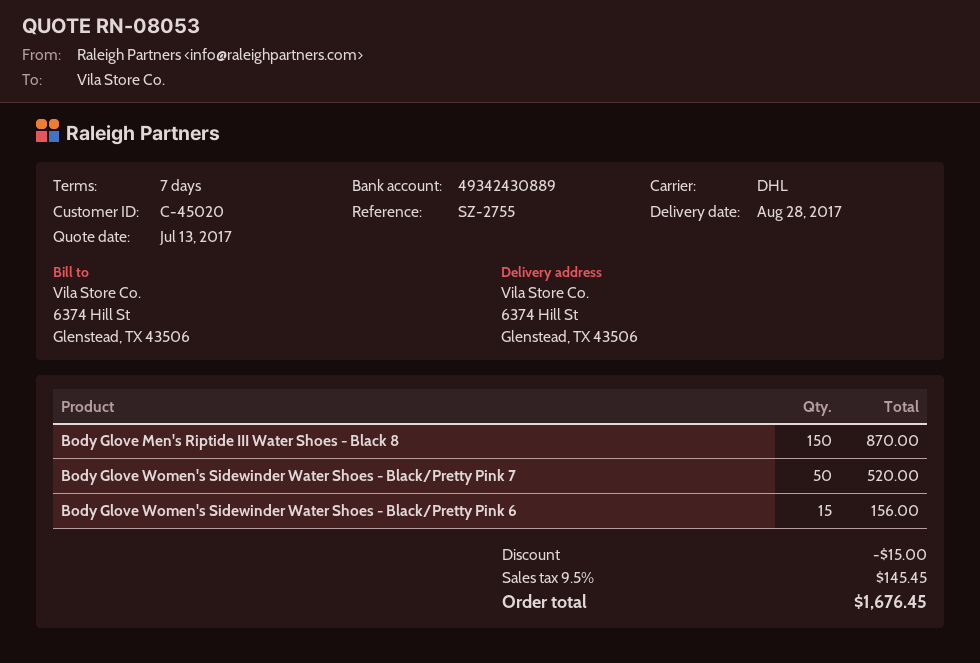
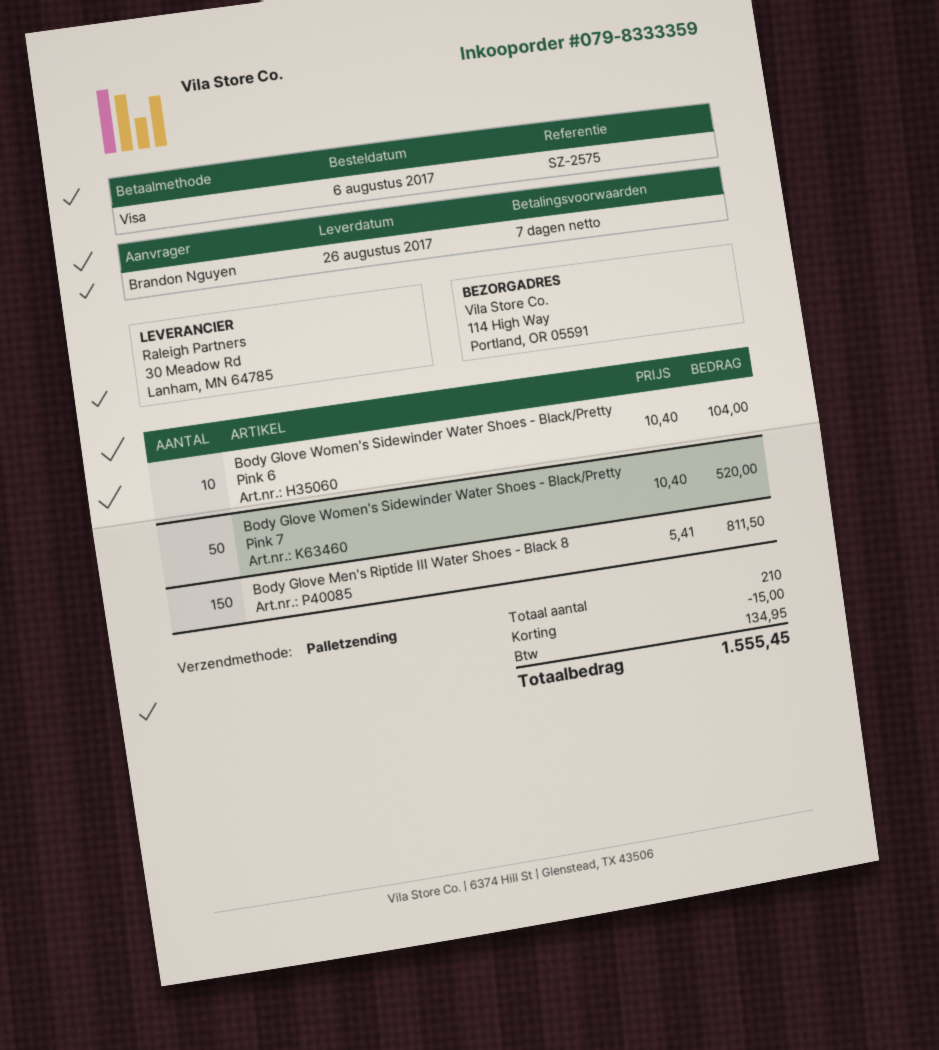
delivery date: 2017-08-28 -> 2017-08-26
reference: SZ-2755 -> SZ-2575
shipping method: DHL -> pallet freight
ship to: 6374 Hill St, Glenstead, TX 43506 -> 114 High Way, Portland, OR 05591
Body Glove Men's Riptide III Water Shoes - Black 8: 150 for 870.00 -> 150 for 811.50
Body Glove Women's Sidewinder Water Shoes - Black/Pretty Pink 6: 15 for 156.00 -> 10 for 104.00
tax: 145.45 -> 134.95
total: 1676.45 -> 1555.45

